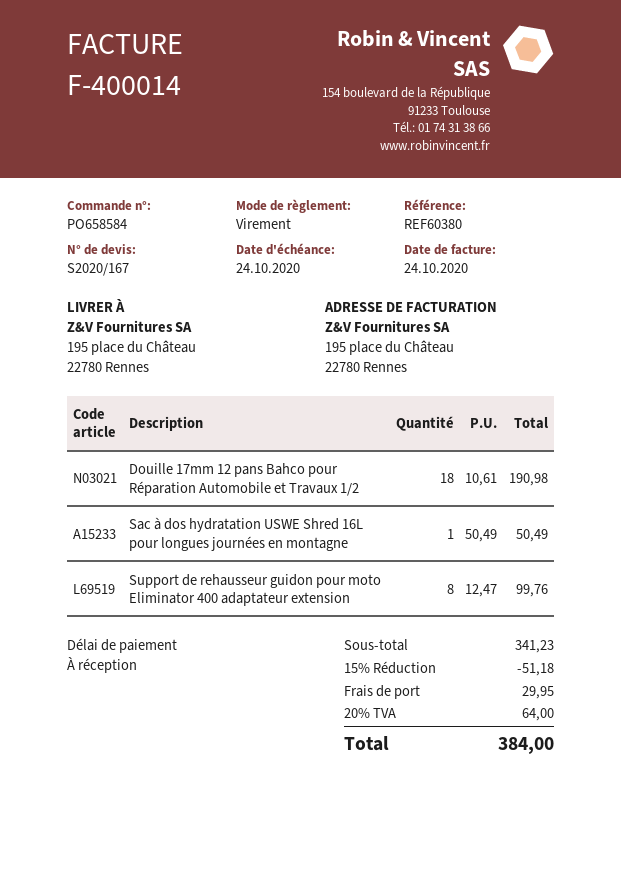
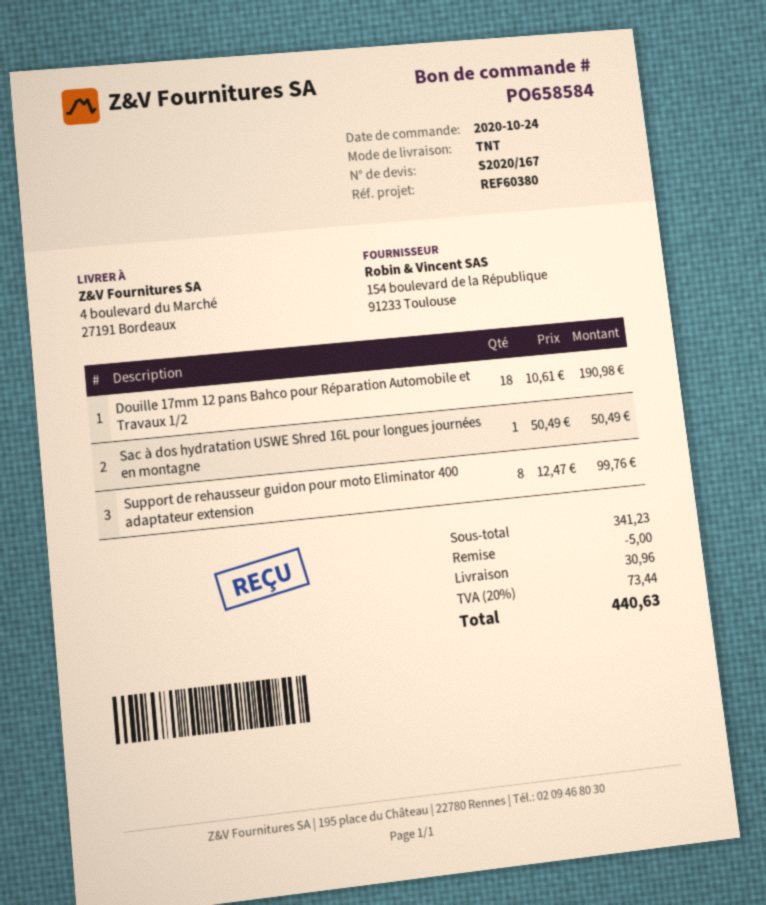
ship to: 195 place du Château, 22780 Rennes -> 4 boulevard du Marché, 27191 Bordeaux
discount: 51.18 -> 5.00
shipping: 29.95 -> 30.96
tax: 20% = 64.00 -> 20% = 73.44
total: 384.00 -> 440.63

